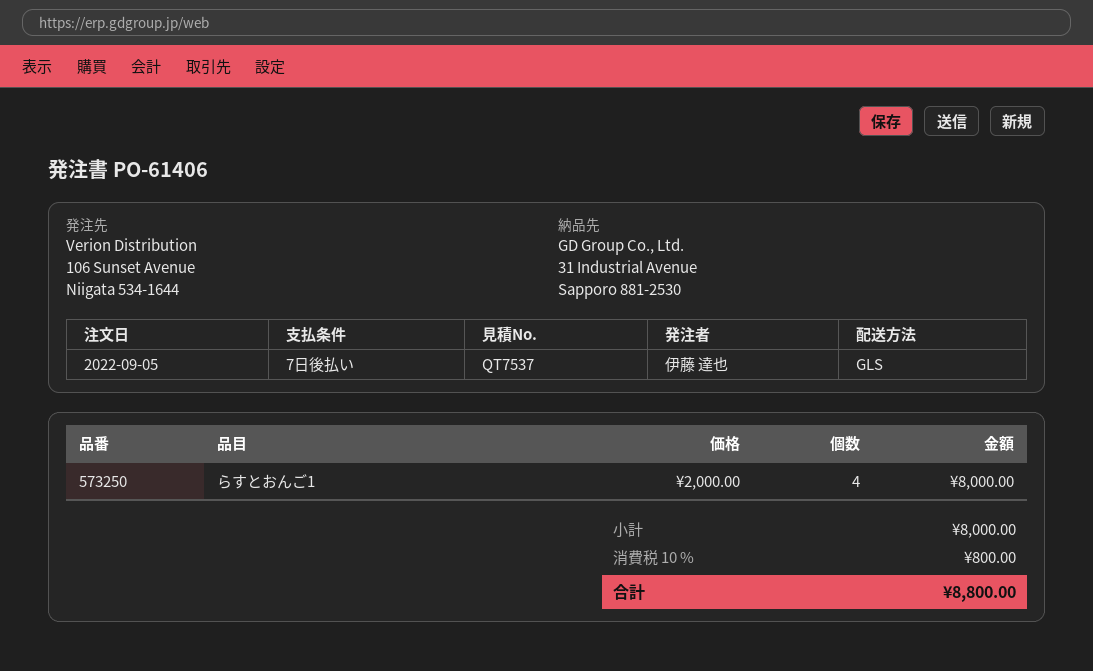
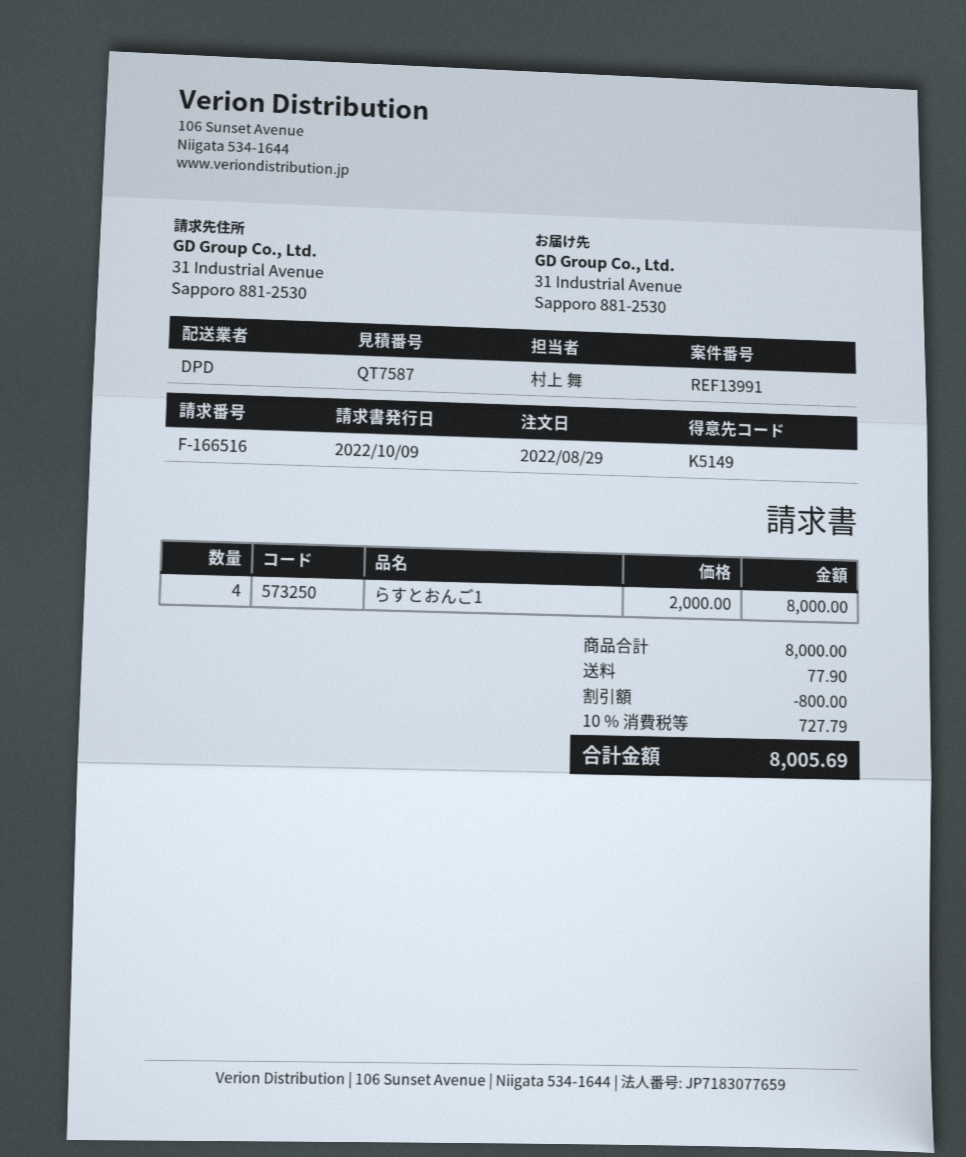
quote number: QT7537 -> QT7587
order date: 2022-09-05 -> 2022-08-29
shipping method: GLS -> DPD
discount: none -> 800.00
shipping: none -> 77.90
tax: 10% = 800.00 -> 10% = 727.79
total: 8800.00 -> 8005.69

